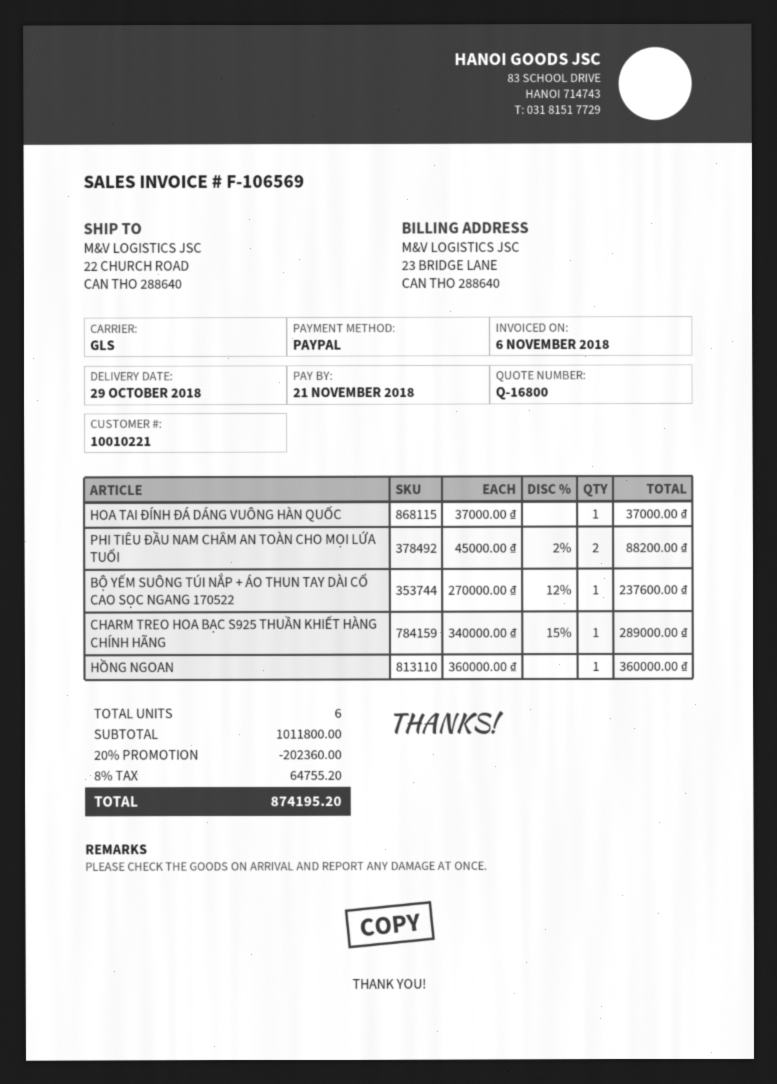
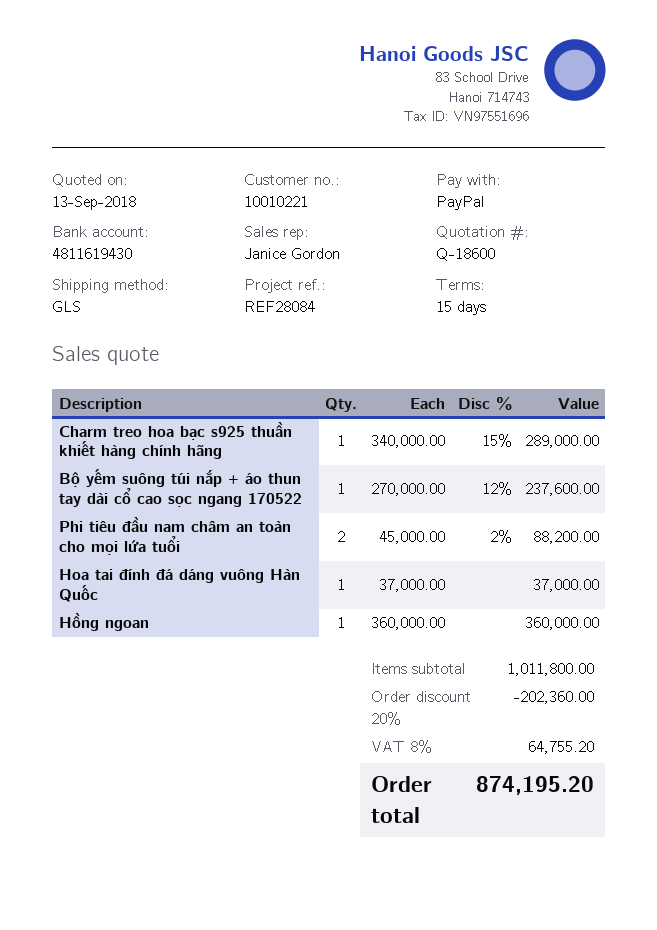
quote number: Q-16800 -> Q-18600

